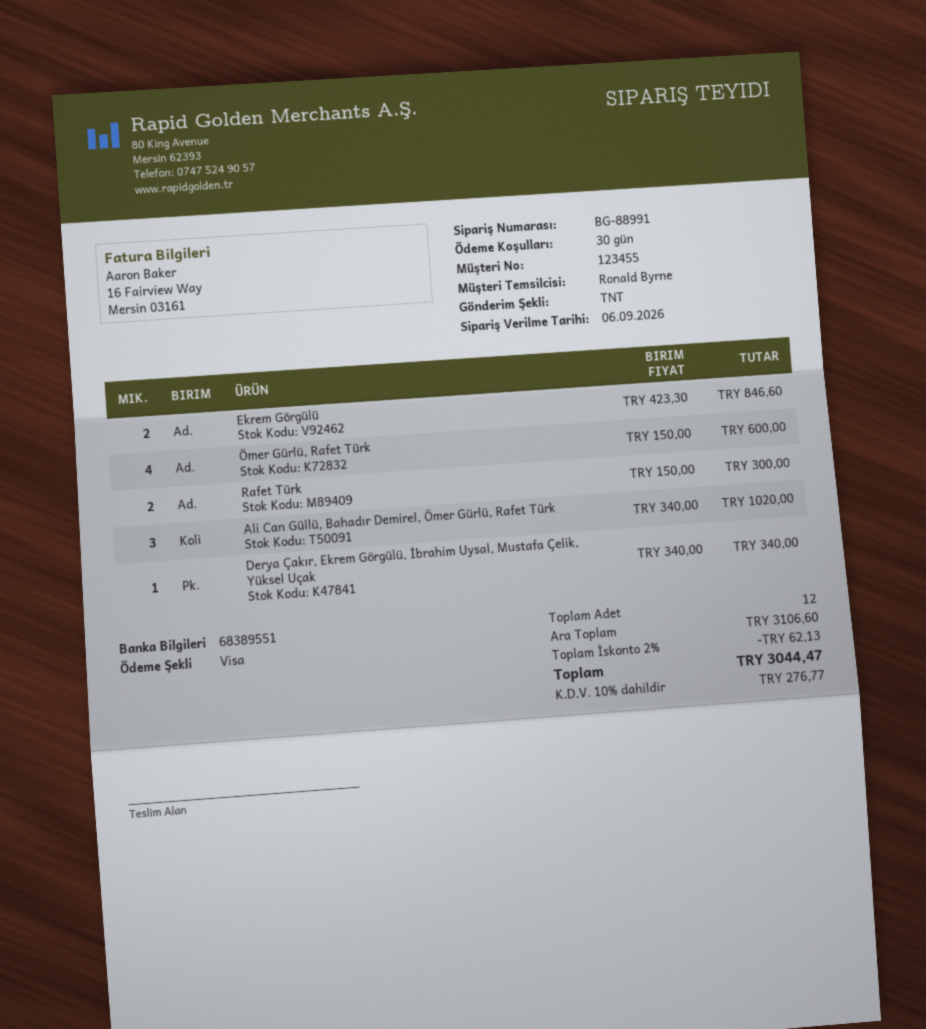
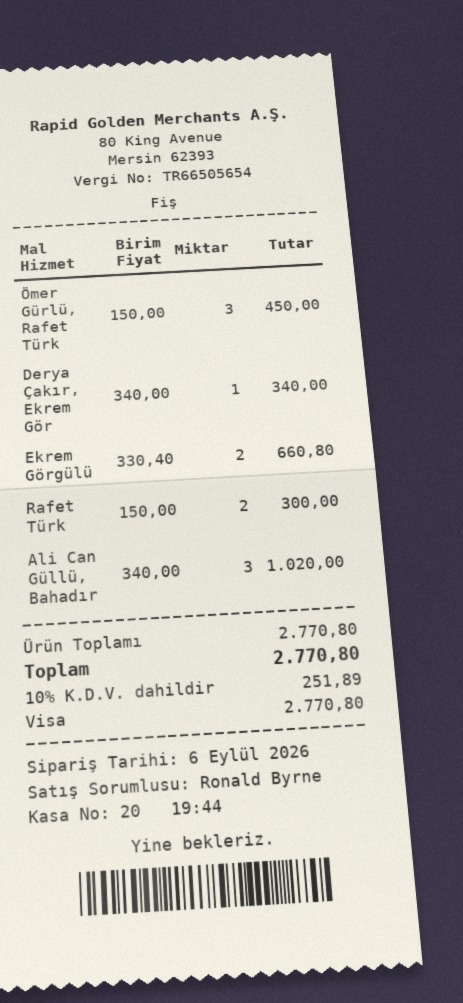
Ekrem Görgülü: 2 x 423.30 = 846.60 -> 2 x 330.40 = 660.80
Ömer Gürlü, Rafet Türk: 4 x 150.00 = 600.00 -> 3 x 150.00 = 450.00
subtotal: 3106.60 -> 2770.80
discount: 2% = 62.13 -> none
tax: 10% = 276.77 -> 10% = 251.89
total: 3044.47 -> 2770.80

